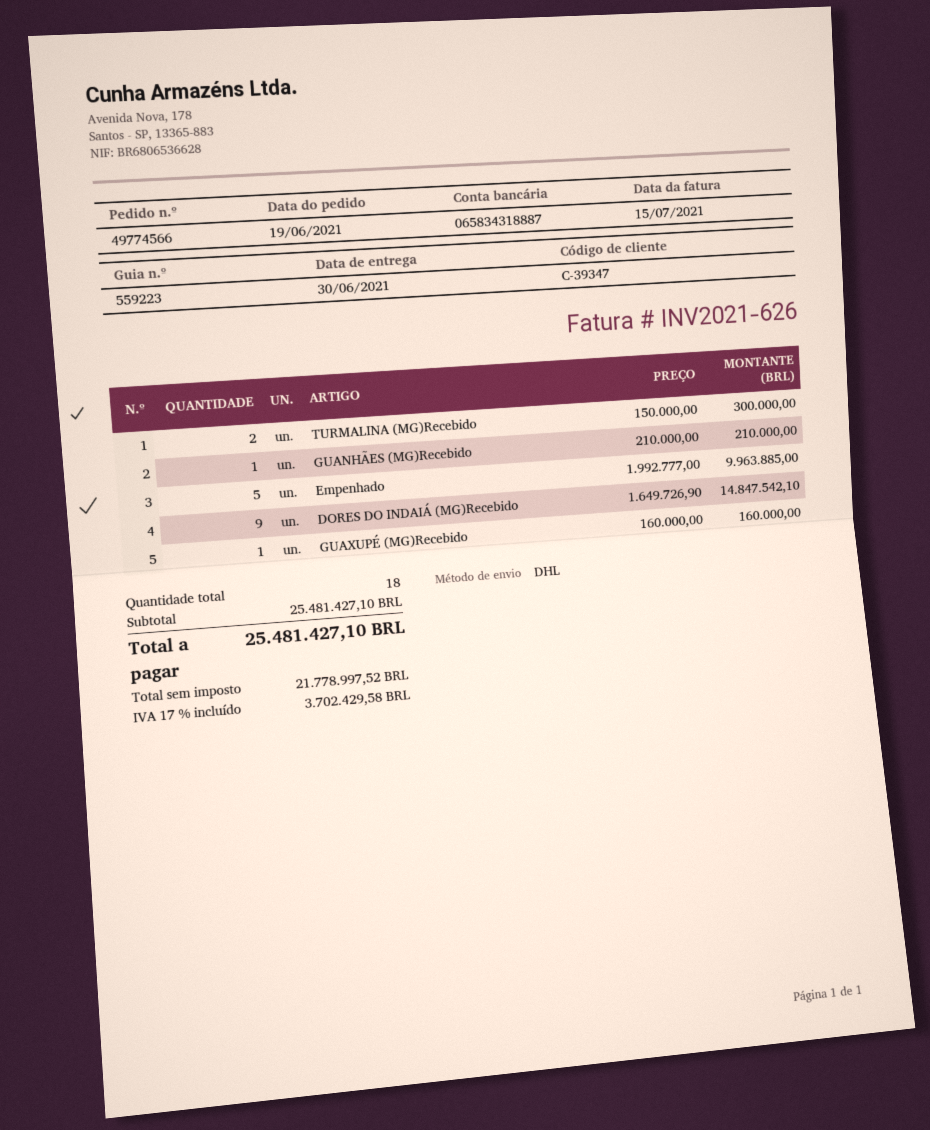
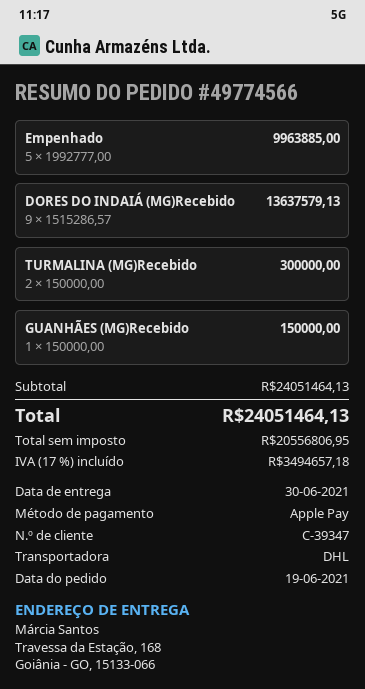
GUANHÃES (MG)Recebido: 1 x 210000.00 = 210000.00 -> 1 x 150000.00 = 150000.00
DORES DO INDAIÁ (MG)Recebido: 9 x 1649726.90 = 14847542.10 -> 9 x 1515286.57 = 13637579.13
GUAXUPÉ (MG)Recebido: 1 x 160000.00 = 160000.00 -> none
subtotal: 25481427.10 -> 24051464.13
net: 21778997.52 -> 20556806.95
tax: 17% = 3702429.58 -> 17% = 3494657.18
total: 25481427.10 -> 24051464.13

